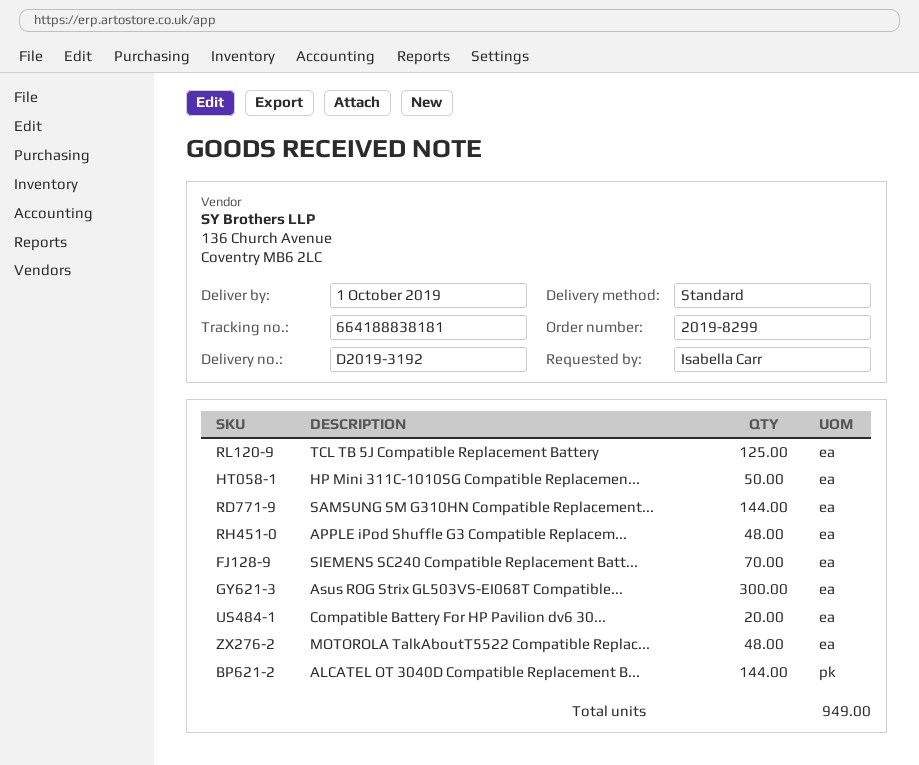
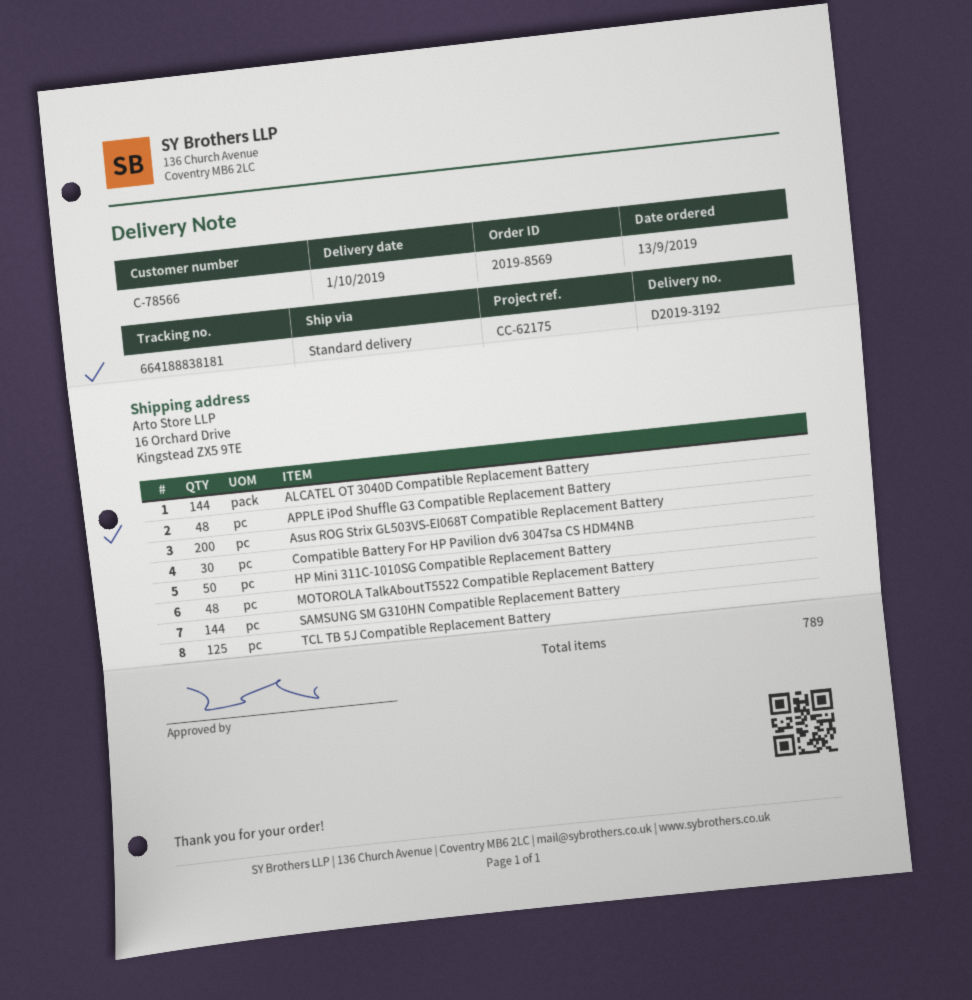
order number: 2019-8299 -> 2019-8569
SIEMENS SC240 Compatible Replacement Batt...: 70 -> none
Asus ROG Strix GL503VS-EI068T Compatible...: 300 -> 200
Compatible Battery For HP Pavilion dv6 30...: 20 -> 30
total quantity: 949 -> 789

